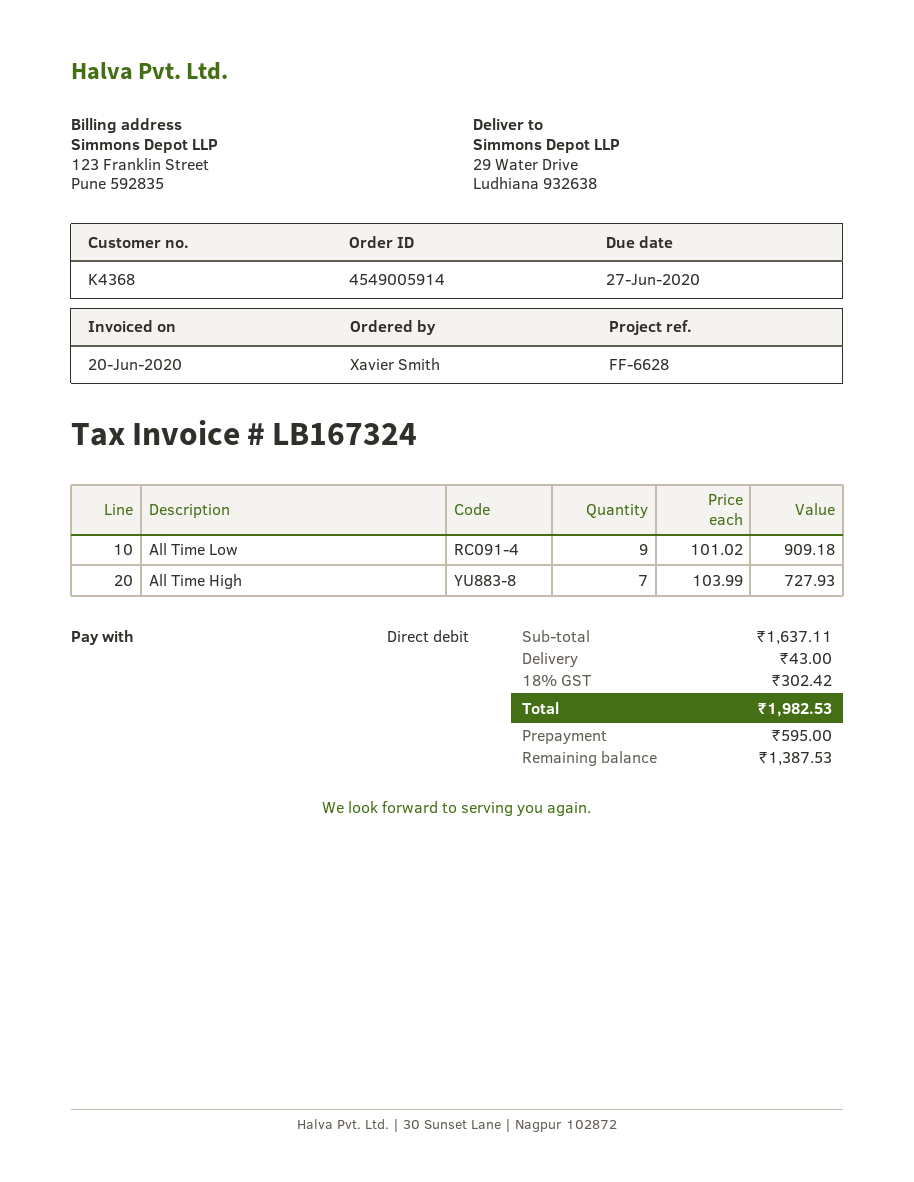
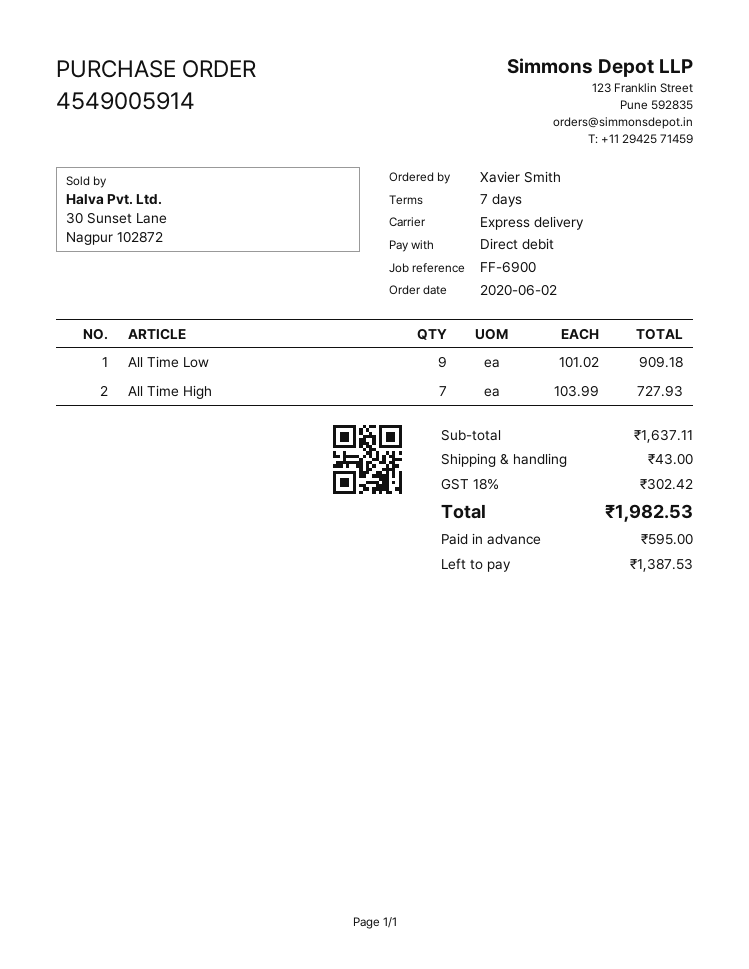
reference: FF-6628 -> FF-6900

